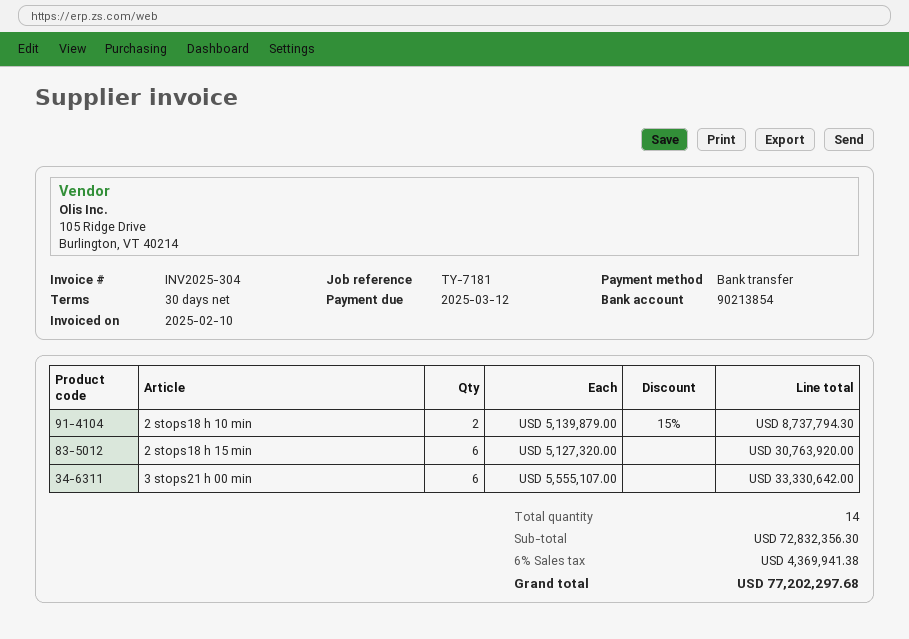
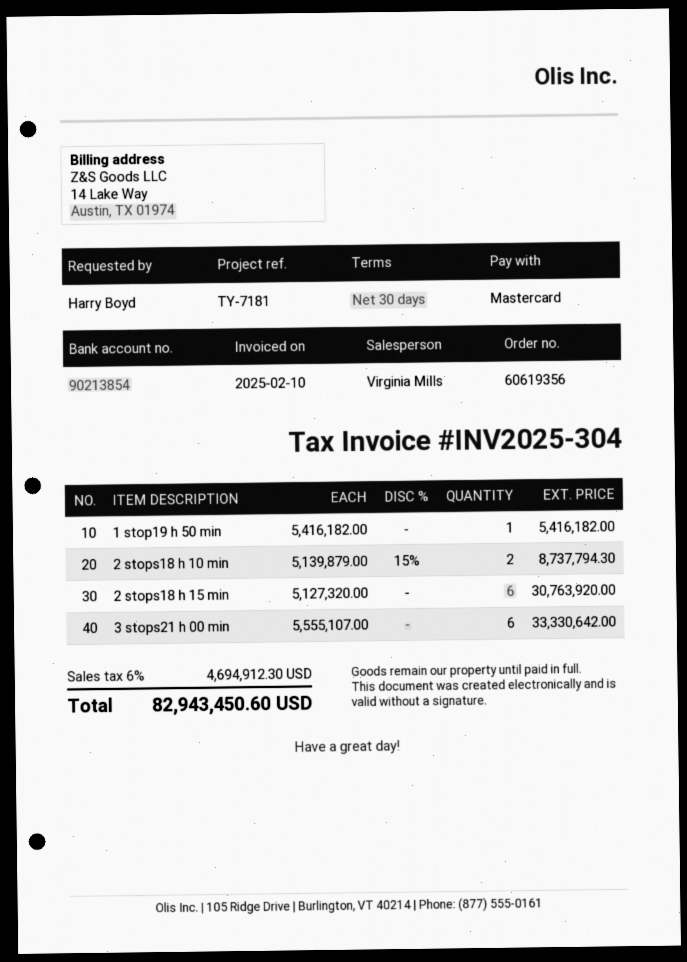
payment method: bank transfer -> Mastercard
1 stop19 h 50 min: none -> 1 x 5416182.00 = 5416182.00
tax: 6% = 4369941.38 -> 6% = 4694912.30
total: 77202297.68 -> 82943450.60

